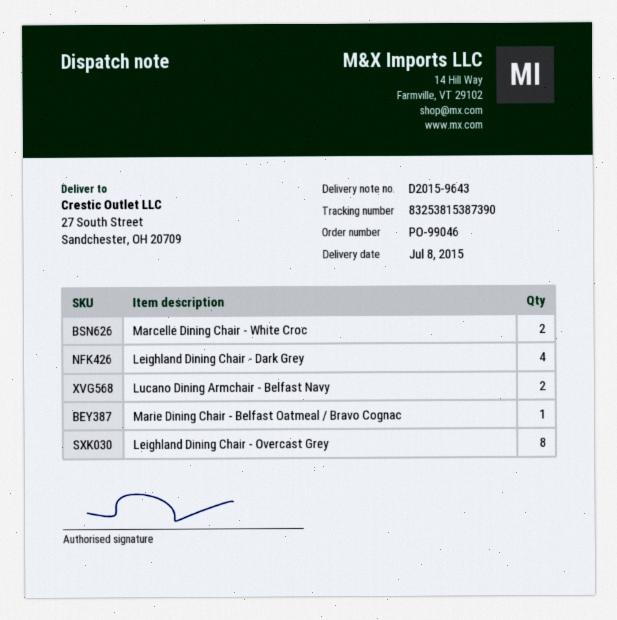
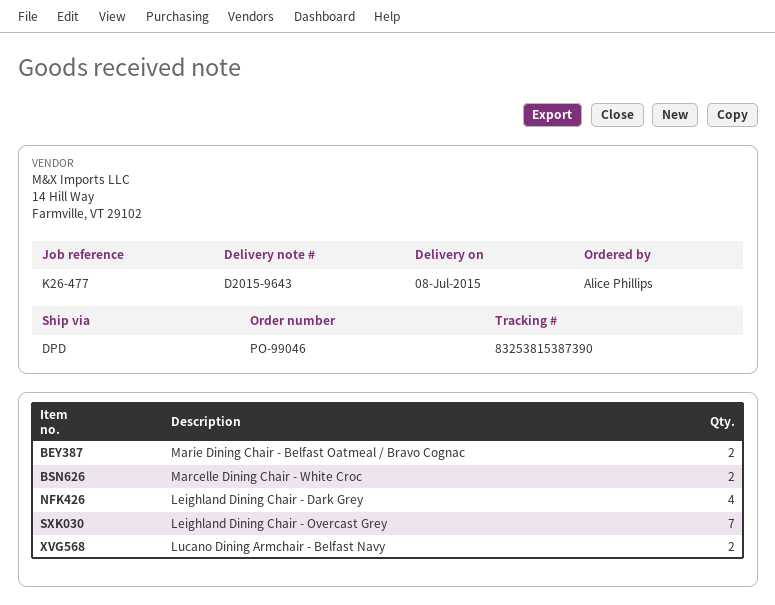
Marie Dining Chair - Belfast Oatmeal / Bravo Cognac: 1 -> 2
Leighland Dining Chair - Overcast Grey: 8 -> 7

